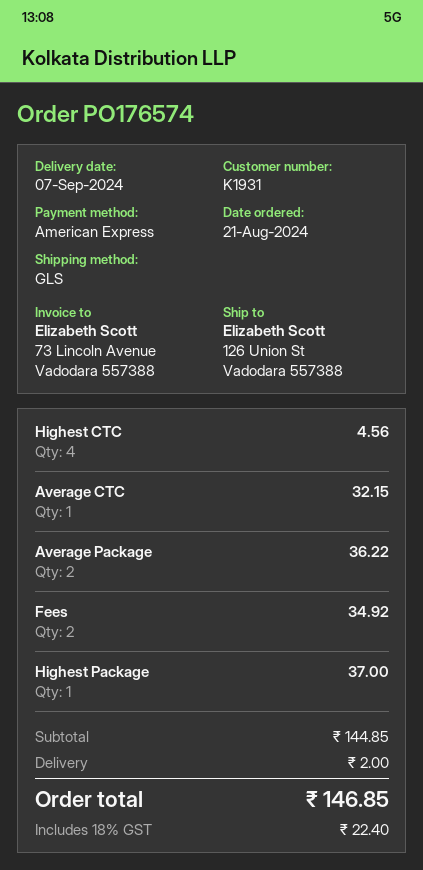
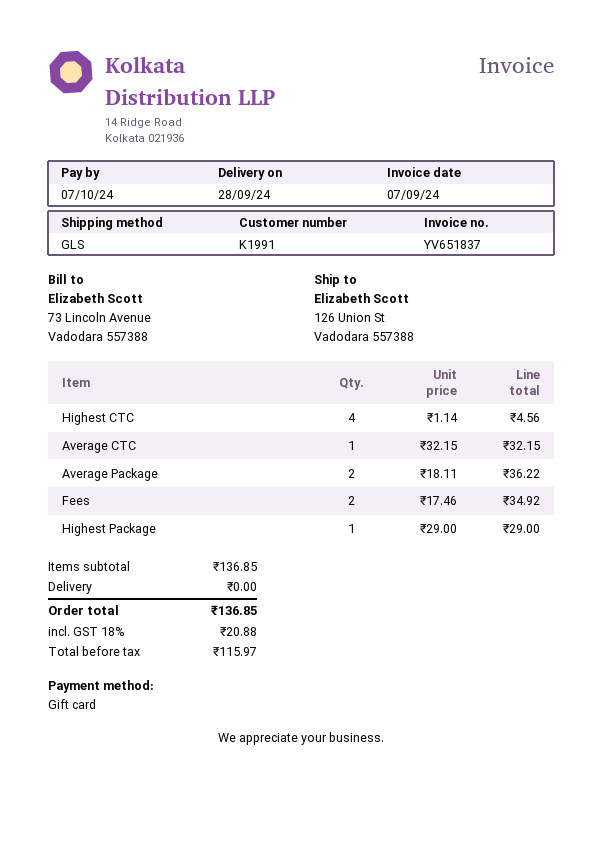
delivery date: 2024-09-07 -> 2024-09-28
customer number: K1931 -> K1991
payment method: American Express -> gift card
Highest Package: 1 for 37.00 -> 1 for 29.00
subtotal: 144.85 -> 136.85
shipping: 2.00 -> 0.00
tax: 18% = 22.40 -> 18% = 20.88
total: 146.85 -> 136.85

